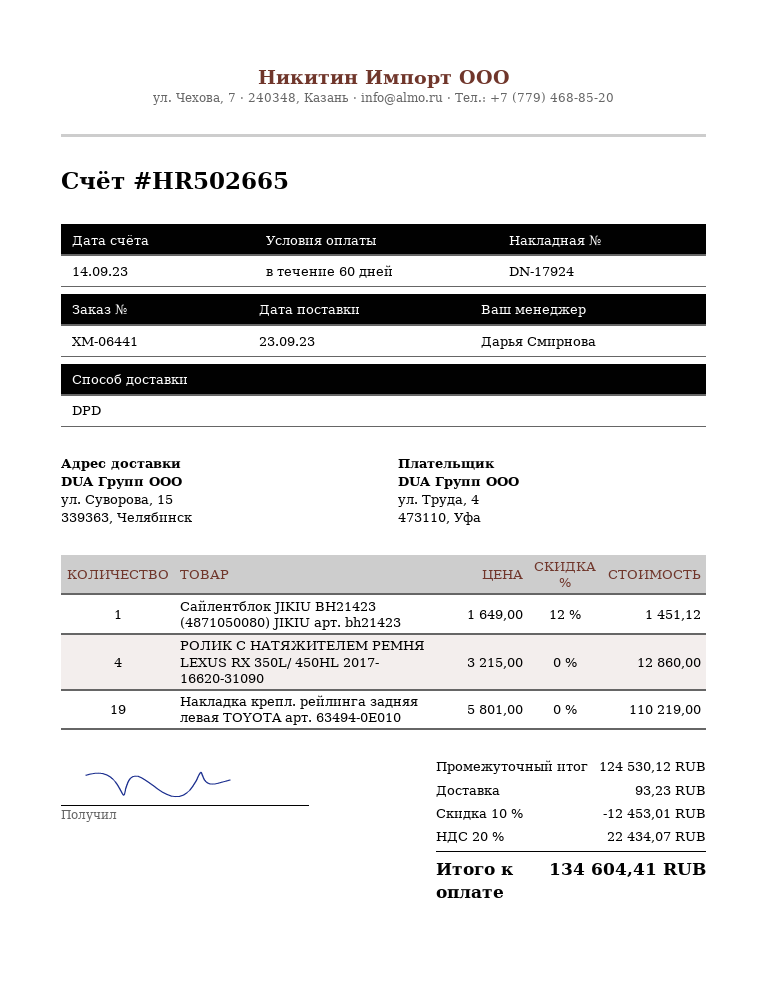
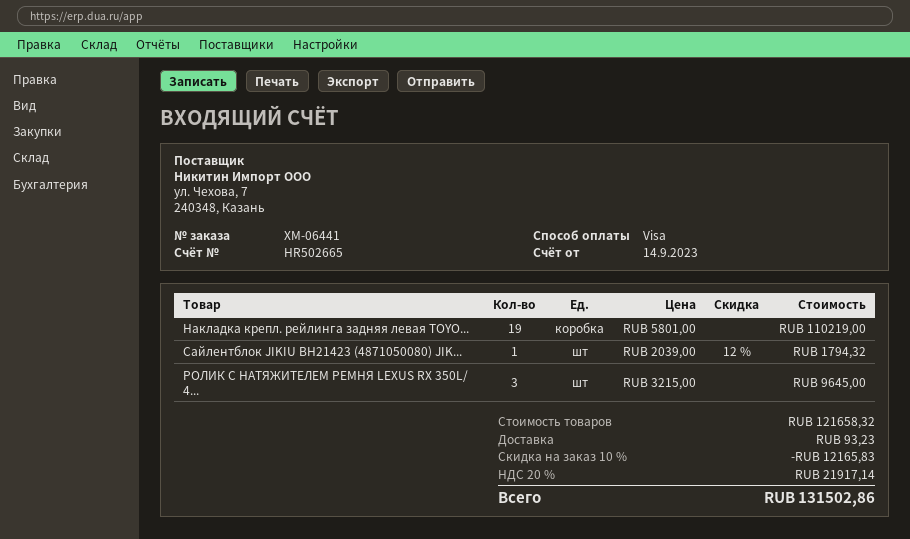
Сайлентблок JIKIU BH21423 (4871050080) JIKIU арт. bh21423: 1 x 1649.00 - 12% = 1451.12 -> 1 x 2039.00 - 12% = 1794.32
РОЛИК С НАТЯЖИТЕЛЕМ РЕМНЯ LEXUS RX 350L/ 450HL 2017- 16620-31090: 4 x 3215.00 = 12860.00 -> 3 x 3215.00 = 9645.00
subtotal: 124530.12 -> 121658.32
discount: 10% = 12453.01 -> 10% = 12165.83
tax: 20% = 22434.07 -> 20% = 21917.14
total: 134604.41 -> 131502.86

